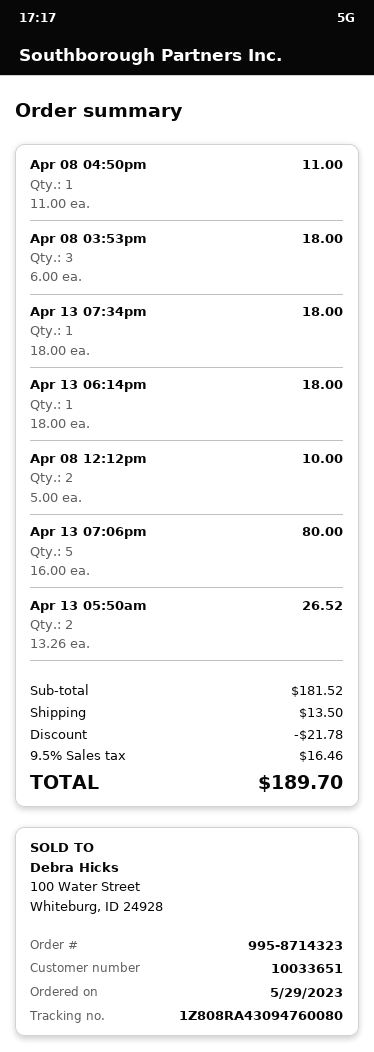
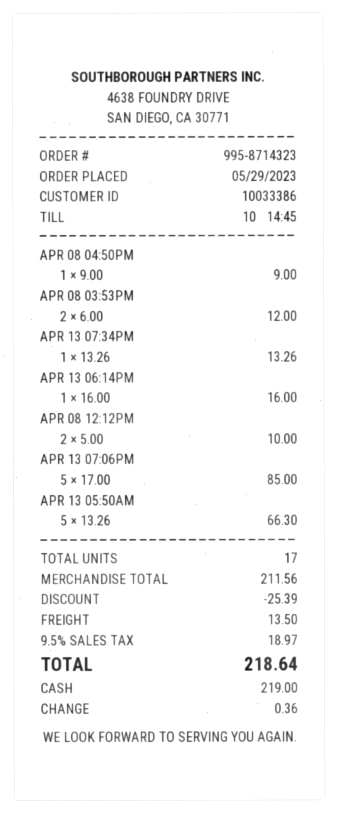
customer number: 10033651 -> 10033386
Apr 08 04:50pm: 1 x 11.00 = 11.00 -> 1 x 9.00 = 9.00
Apr 08 03:53pm: 3 x 6.00 = 18.00 -> 2 x 6.00 = 12.00
Apr 13 07:34pm: 1 x 18.00 = 18.00 -> 1 x 13.26 = 13.26
Apr 13 06:14pm: 1 x 18.00 = 18.00 -> 1 x 16.00 = 16.00
Apr 13 07:06pm: 5 x 16.00 = 80.00 -> 5 x 17.00 = 85.00
Apr 13 05:50am: 2 x 13.26 = 26.52 -> 5 x 13.26 = 66.30
subtotal: 181.52 -> 211.56
discount: 21.78 -> 25.39
tax: 9.5% = 16.46 -> 9.5% = 18.97
total: 189.70 -> 218.64

